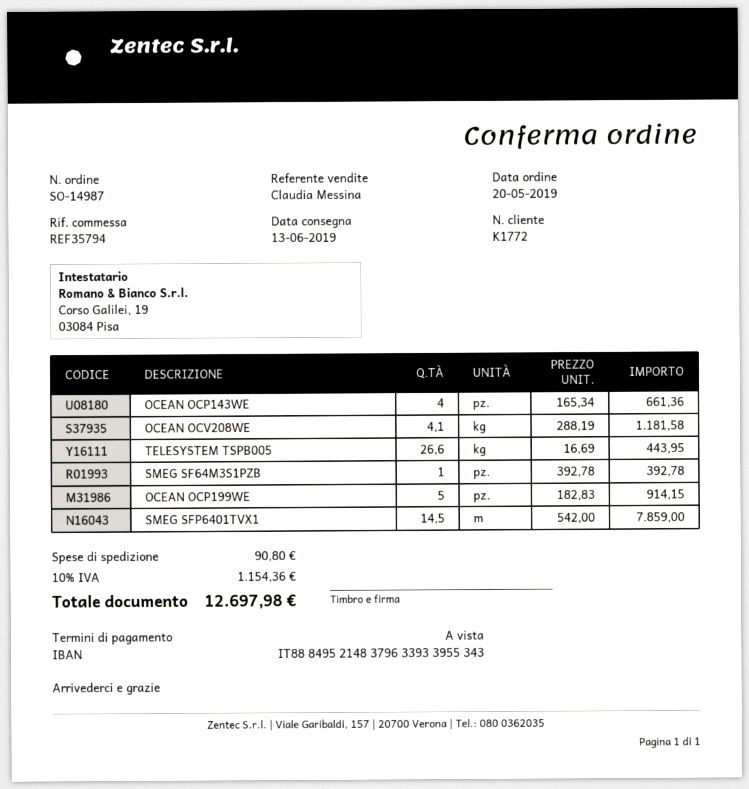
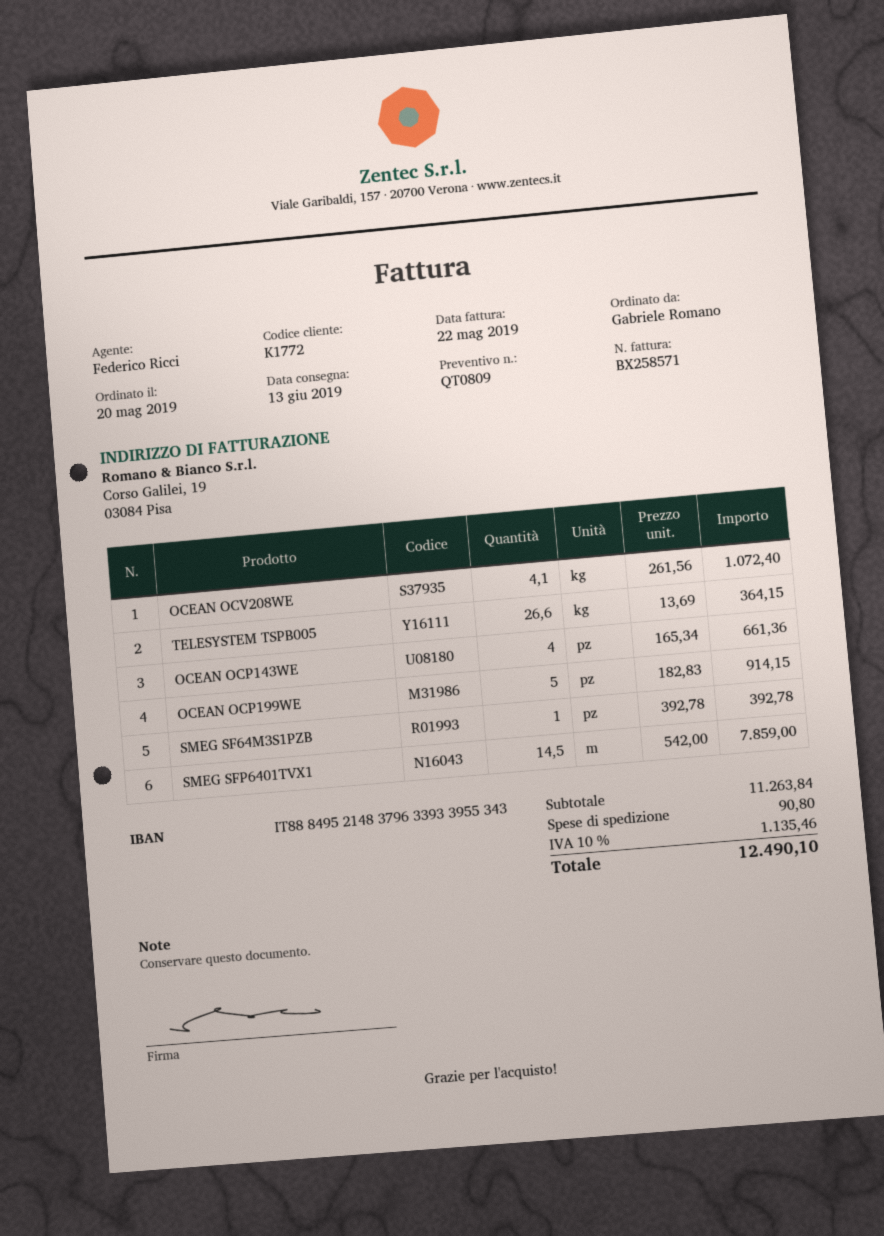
sales rep: Claudia Messina -> Federico Ricci
OCEAN OCV208WE: 4.1 x 288.19 = 1181.58 -> 4.1 x 261.56 = 1072.40
TELESYSTEM TSPB005: 26.6 x 16.69 = 443.95 -> 26.6 x 13.69 = 364.15
tax: 10% = 1154.36 -> 10% = 1135.46
total: 12697.98 -> 12490.10

